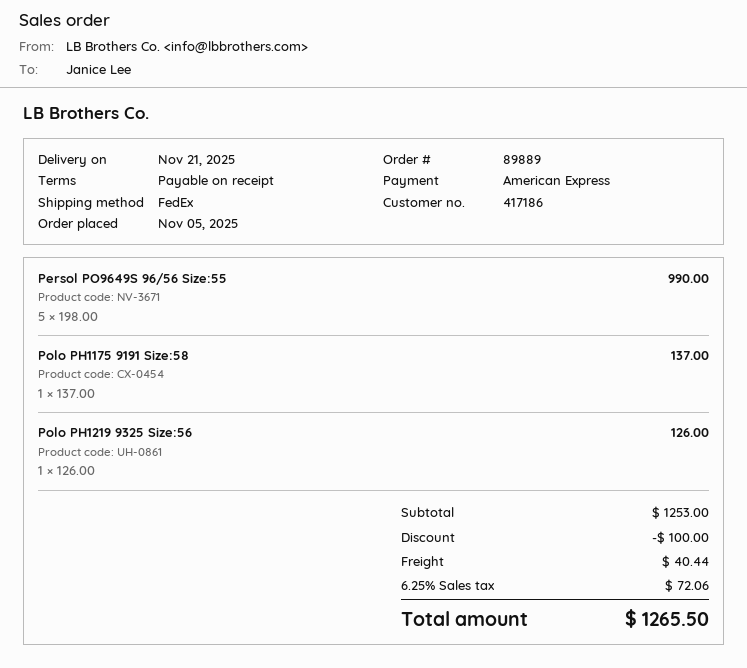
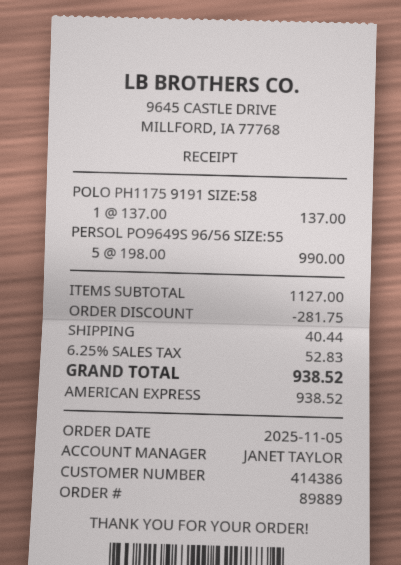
customer number: 417186 -> 414386
Polo PH1219 9325 Size:56: 1 x 126.00 = 126.00 -> none
subtotal: 1253.00 -> 1127.00
discount: 100.00 -> 281.75
tax: 6.25% = 72.06 -> 6.25% = 52.83
total: 1265.50 -> 938.52

